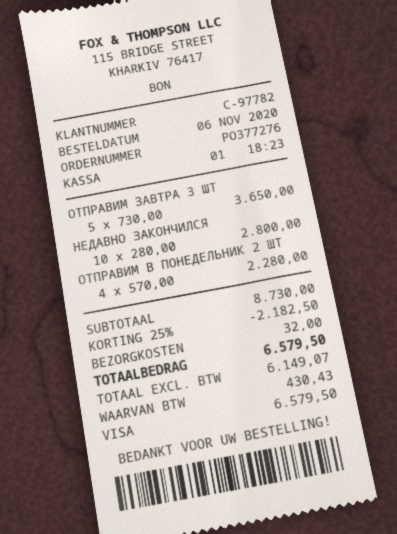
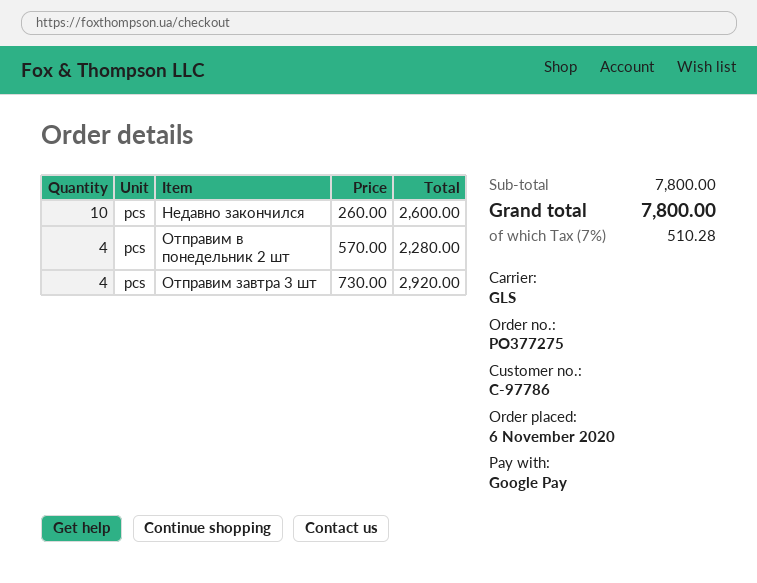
order number: PO377276 -> PO377275
customer number: C-97782 -> C-97786
payment method: Visa -> Google Pay
ОТПРАВИМ ЗАВТРА 3 ШТ: 5 x 730.00 = 3650.00 -> 4 x 730.00 = 2920.00
НЕДАВНО ЗАКОНЧИЛСЯ: 10 x 280.00 = 2800.00 -> 10 x 260.00 = 2600.00
subtotal: 8730.00 -> 7800.00
discount: 25% = 2182.50 -> none
shipping: 32.00 -> none
tax: 430.43 -> 510.28
total: 6579.50 -> 7800.00

